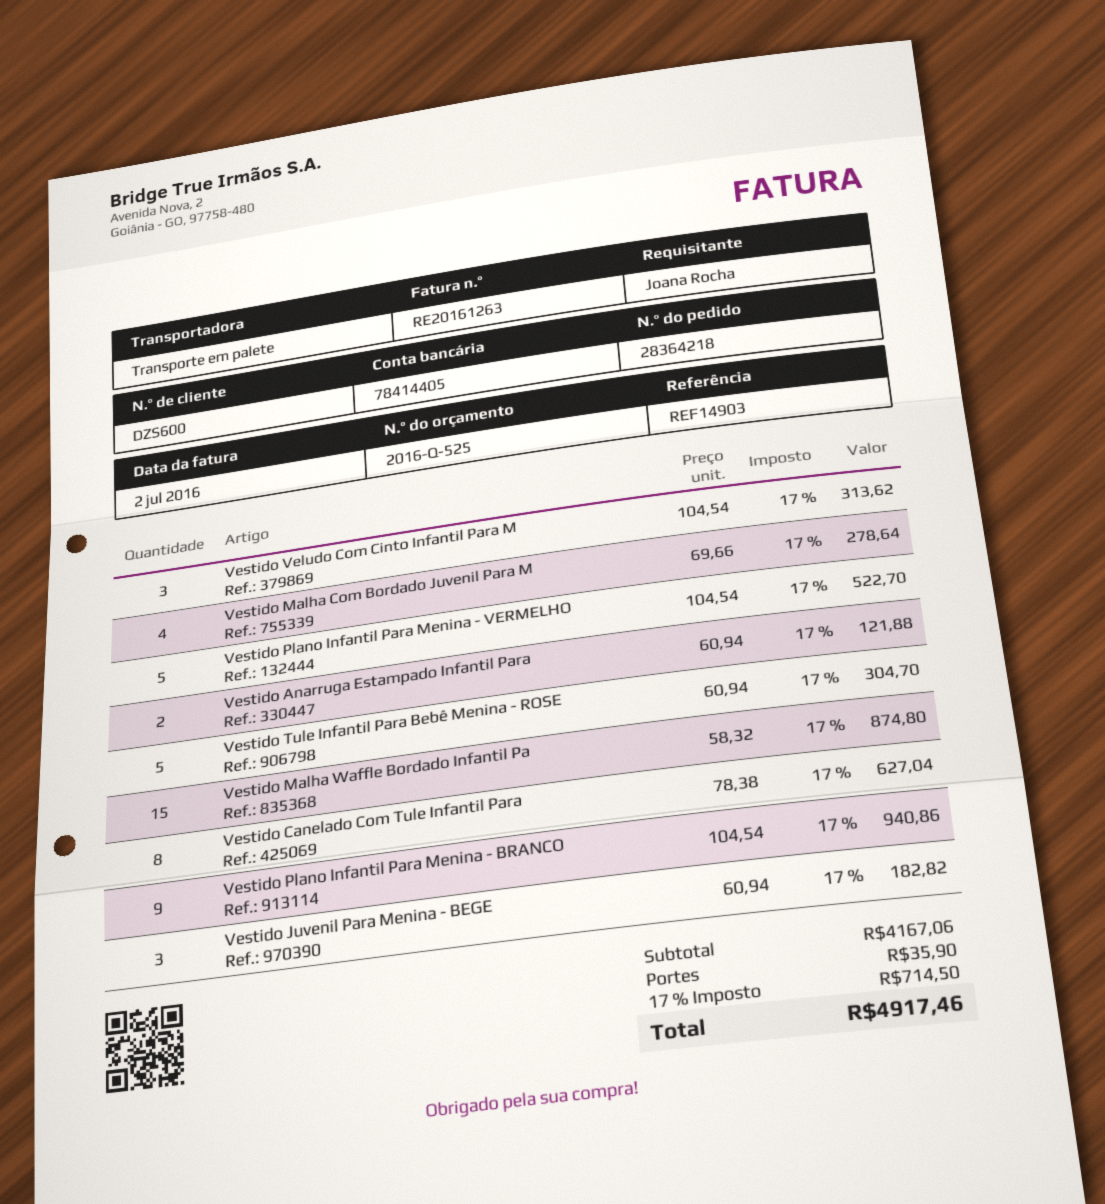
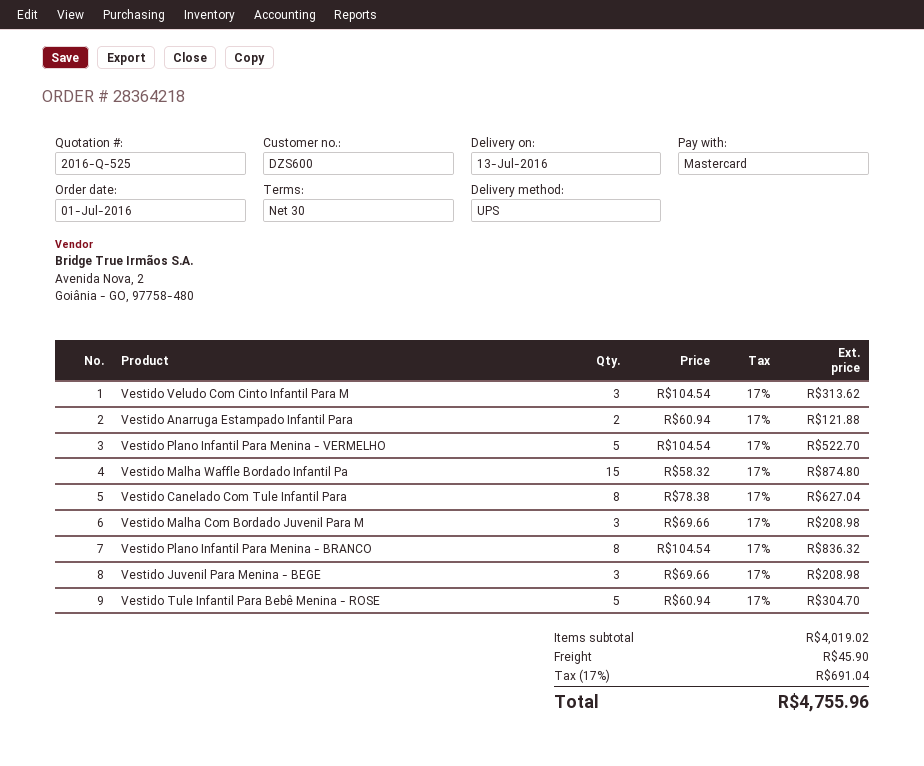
shipping method: pallet freight -> UPS
Vestido Malha Com Bordado Juvenil Para M: 4 x 69.66 = 278.64 -> 3 x 69.66 = 208.98
Vestido Plano Infantil Para Menina - BRANCO: 9 x 104.54 = 940.86 -> 8 x 104.54 = 836.32
Vestido Juvenil Para Menina - BEGE: 3 x 60.94 = 182.82 -> 3 x 69.66 = 208.98
subtotal: 4167.06 -> 4019.02
shipping: 35.90 -> 45.90
tax: 17% = 714.50 -> 17% = 691.04
total: 4917.46 -> 4755.96

